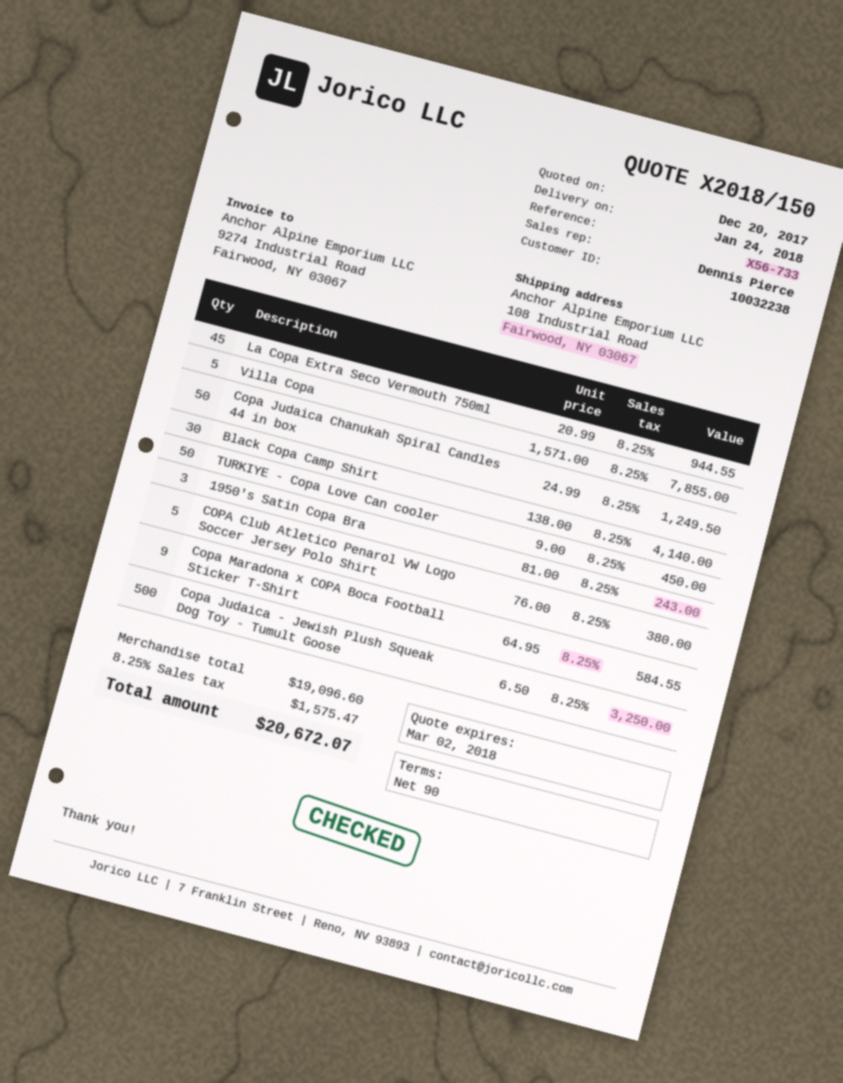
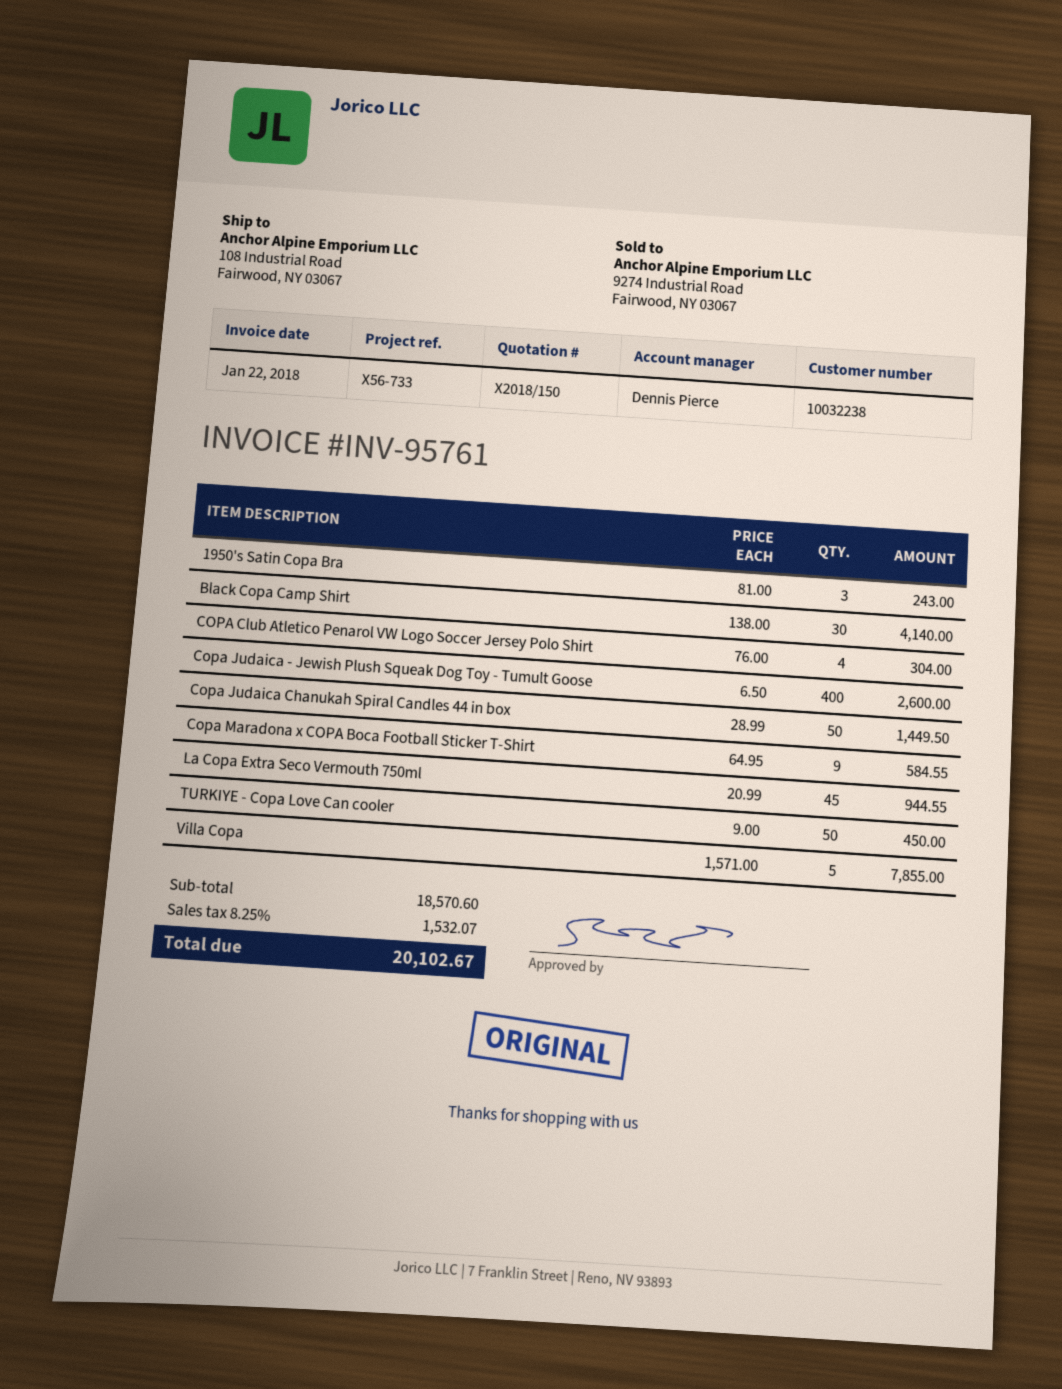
Copa Judaica Chanukah Spiral Candles 44 in box: 50 x 24.99 = 1249.50 -> 50 x 28.99 = 1449.50
COPA Club Atletico Penarol VW Logo Soccer Jersey Polo Shirt: 5 x 76.00 = 380.00 -> 4 x 76.00 = 304.00
Copa Judaica - Jewish Plush Squeak Dog Toy - Tumult Goose: 500 x 6.50 = 3250.00 -> 400 x 6.50 = 2600.00
subtotal: 19096.60 -> 18570.60
tax: 8.25% = 1575.47 -> 8.25% = 1532.07
total: 20672.07 -> 20102.67

